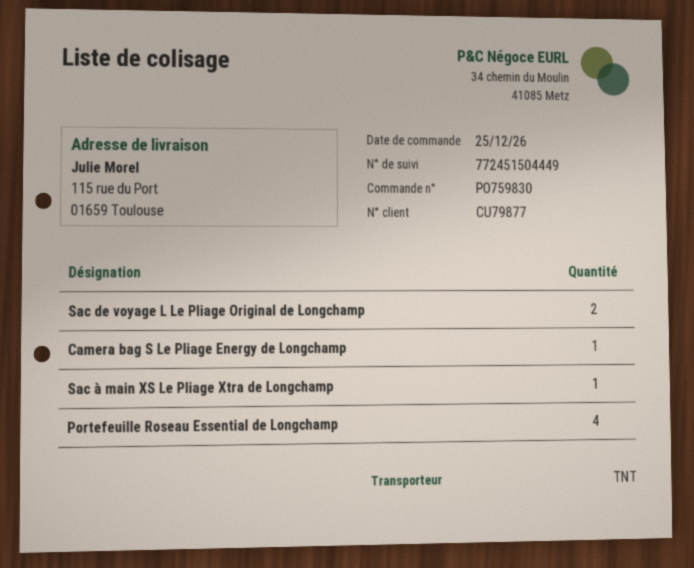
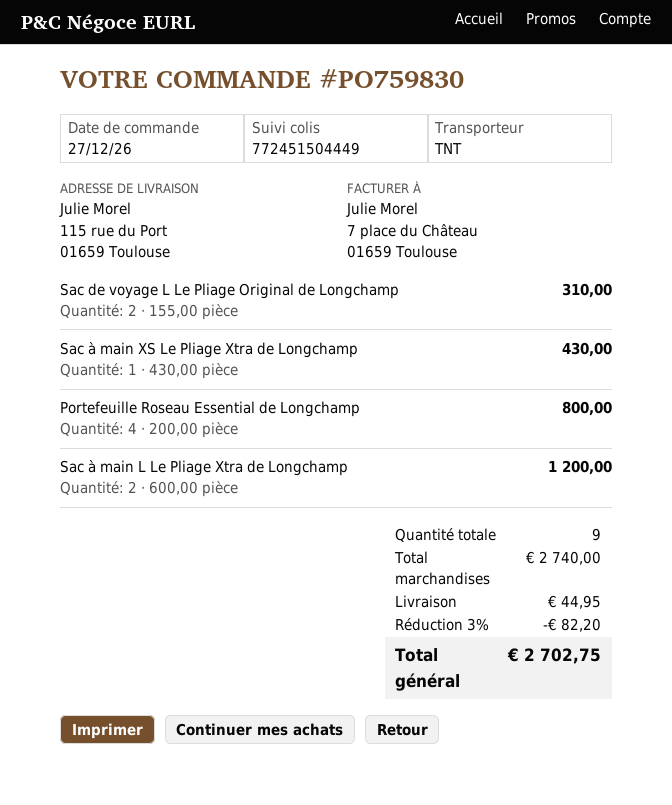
order date: 2026-12-25 -> 2026-12-27
Camera bag S Le Pliage Energy de Longchamp: 1 -> none
Sac à main L Le Pliage Xtra de Longchamp: none -> 2

